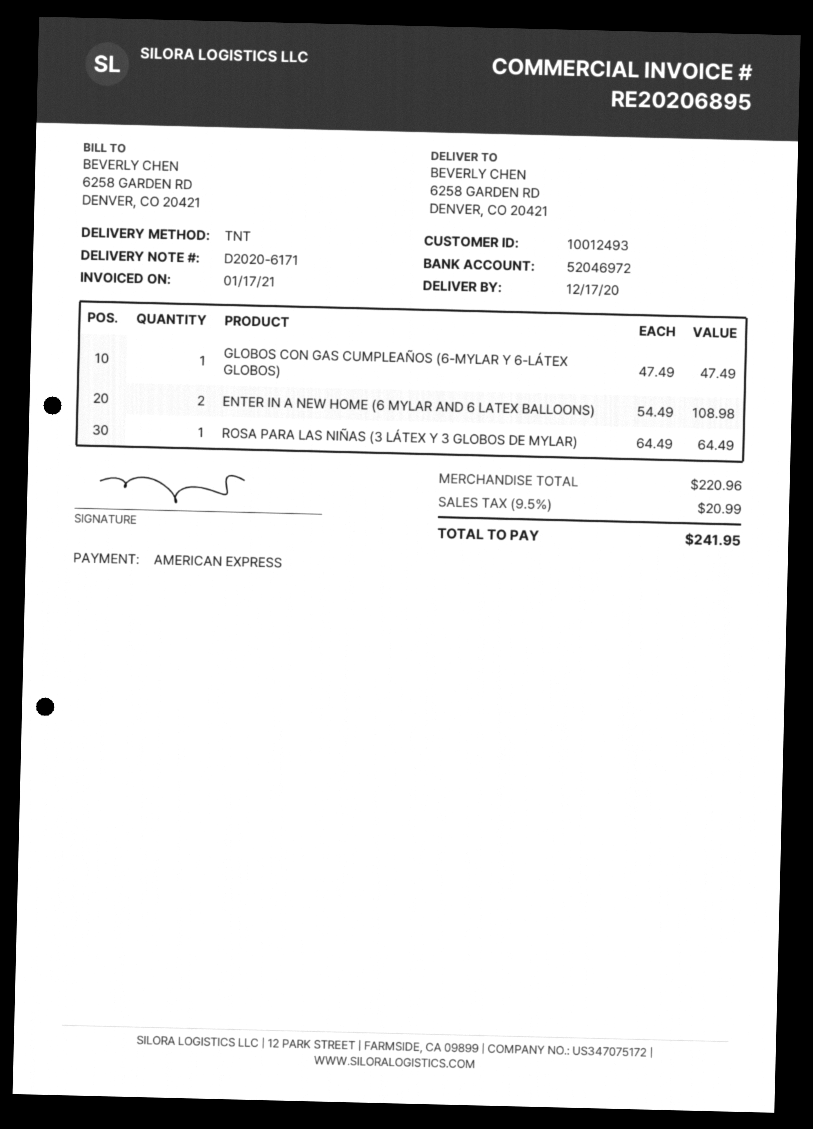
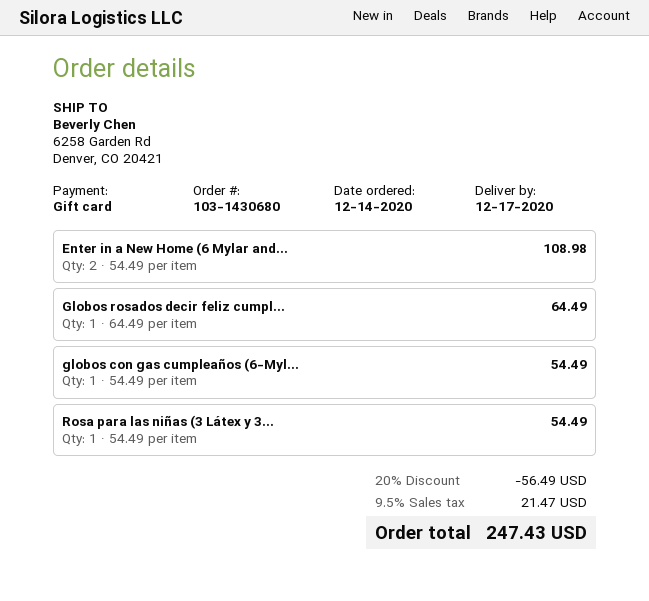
payment method: American Express -> gift card
GLOBOS CON GAS CUMPLEAÑOS (6-MYLAR Y 6-LÁTEX GLOBOS): 1 x 47.49 = 47.49 -> 1 x 54.49 = 54.49
ROSA PARA LAS NIÑAS (3 LÁTEX Y 3 GLOBOS DE MYLAR): 1 x 64.49 = 64.49 -> 1 x 54.49 = 54.49
Globos rosados decir feliz cumpl...: none -> 1 x 64.49 = 64.49
discount: none -> 20% = 56.49
tax: 9.5% = 20.99 -> 9.5% = 21.47
total: 241.95 -> 247.43

